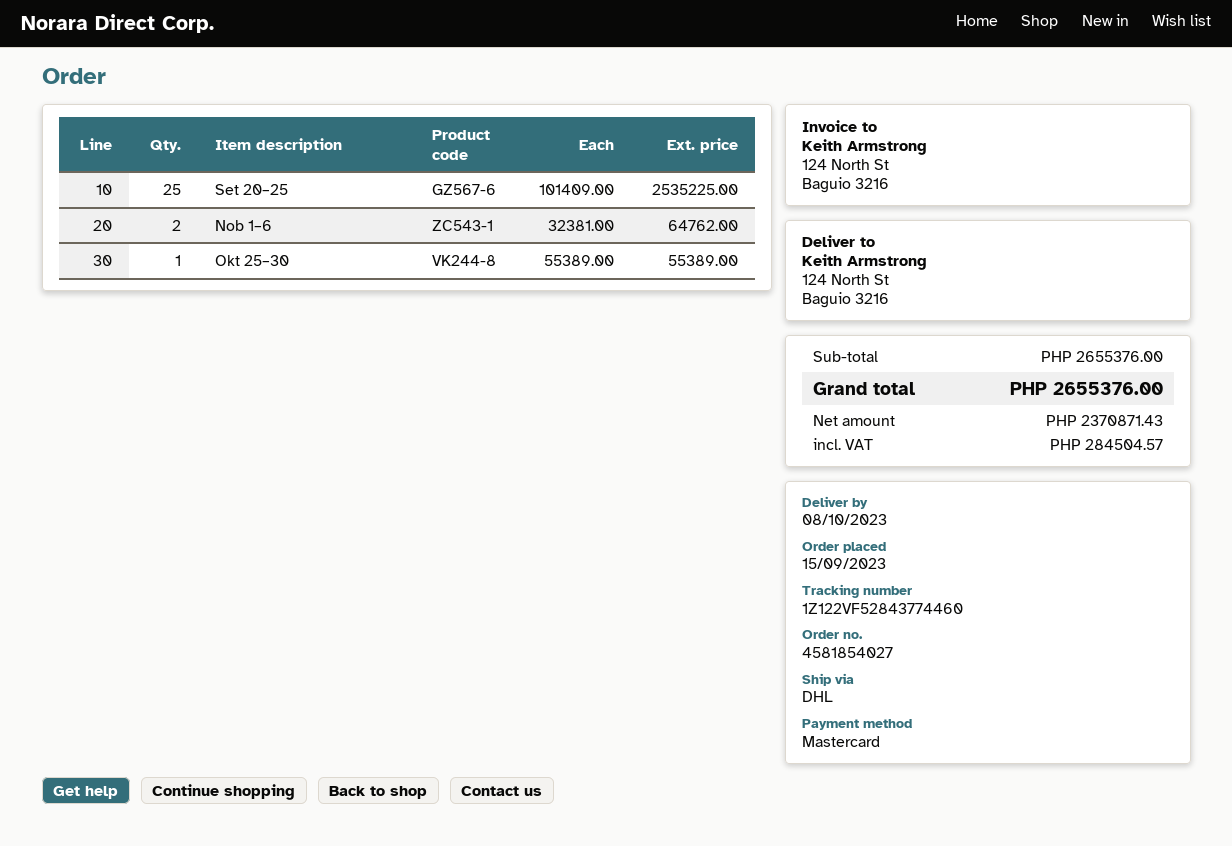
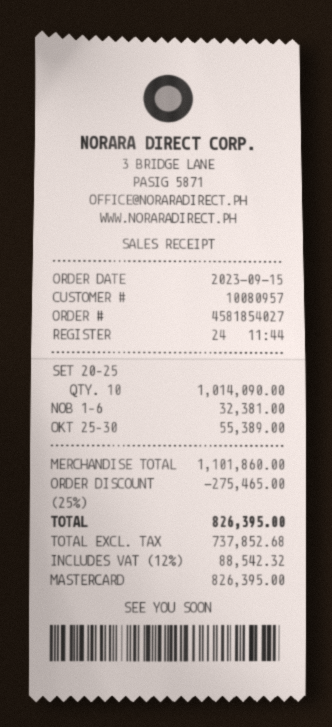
Set 20–25: 25 for 2535225.00 -> 10 for 1014090.00
Nob 1–6: 2 for 64762.00 -> 1 for 32381.00
subtotal: 2655376.00 -> 1101860.00
discount: none -> 25% = 275465.00
net: 2370871.43 -> 737852.68
tax: 284504.57 -> 88542.32
total: 2655376.00 -> 826395.00

